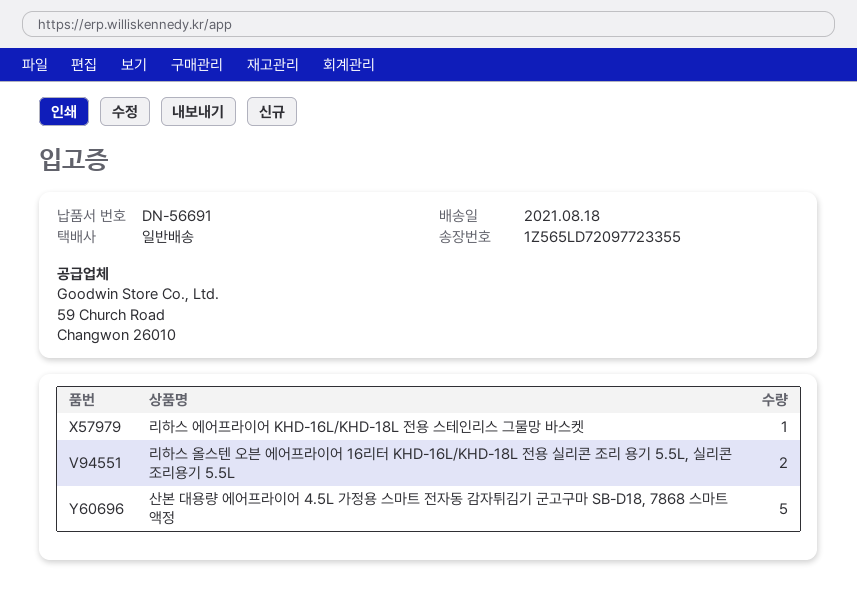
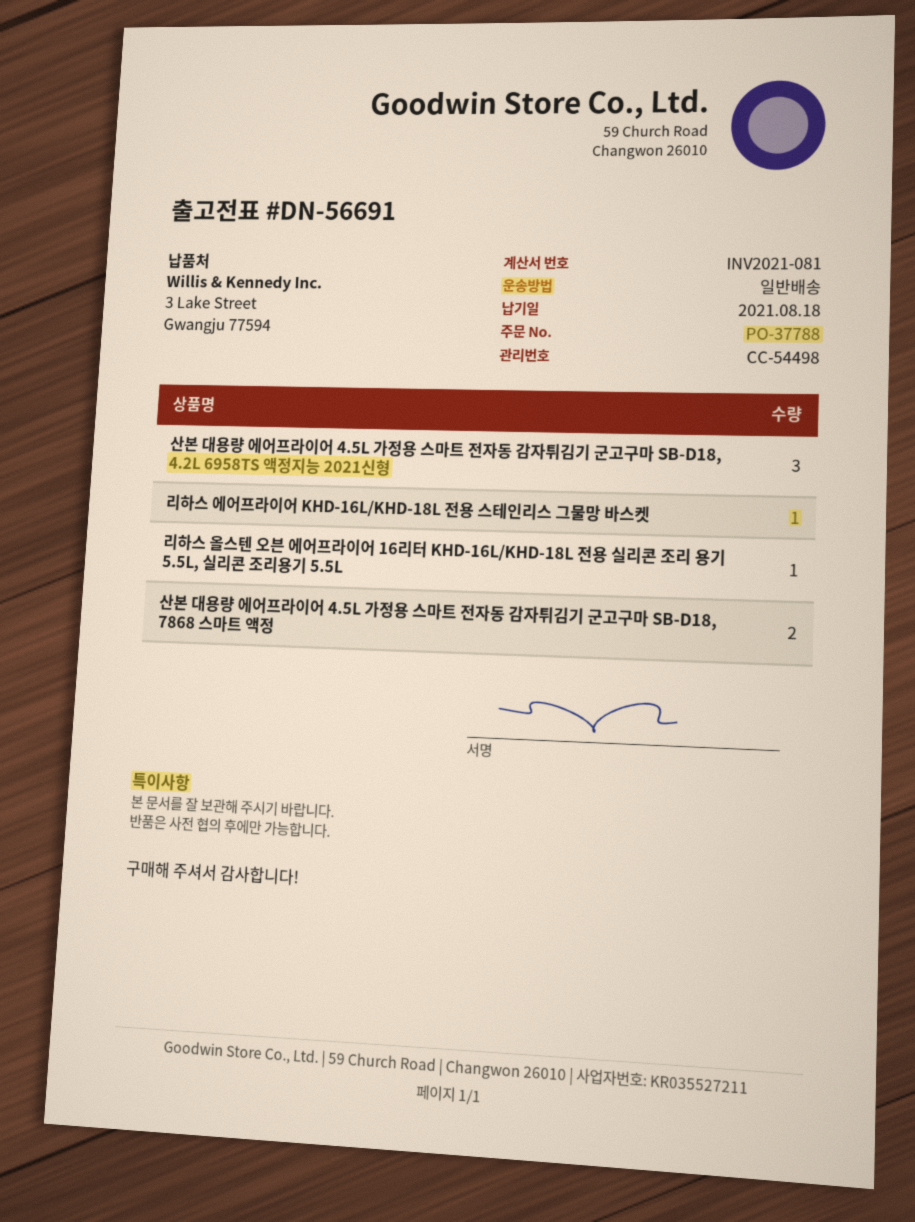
리하스 올스텐 오븐 에어프라이어 16리터 KHD-16L/KHD-18L 전용 실리콘 조리 용기 5.5L, 실리콘 조리용기 5.5L: 2 -> 1
산본 대용량 에어프라이어 4.5L 가정용 스마트 전자동 감자튀김기 군고구마 SB-D18, 7868 스마트 액정: 5 -> 2
산본 대용량 에어프라이어 4.5L 가정용 스마트 전자동 감자튀김기 군고구마 SB-D18, 4.2L 6958TS 액정지능 2021신형: none -> 3

